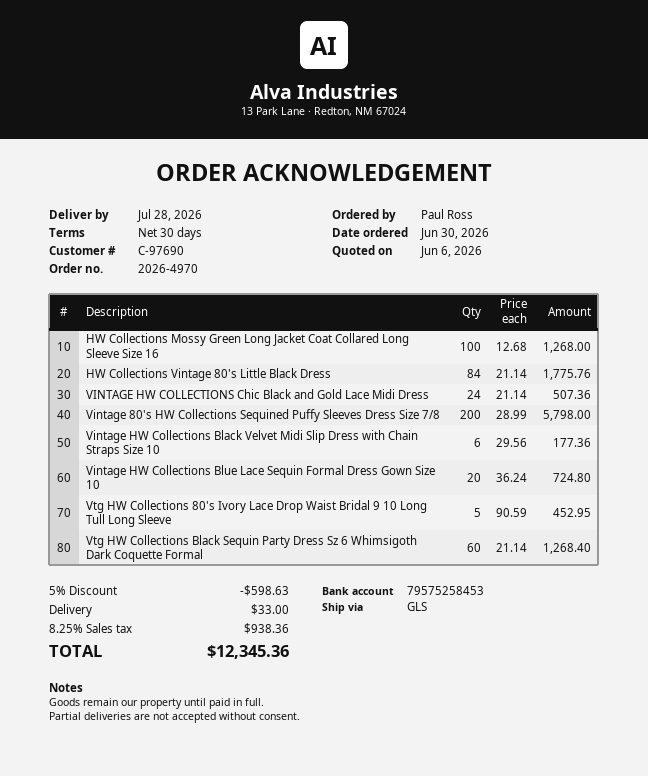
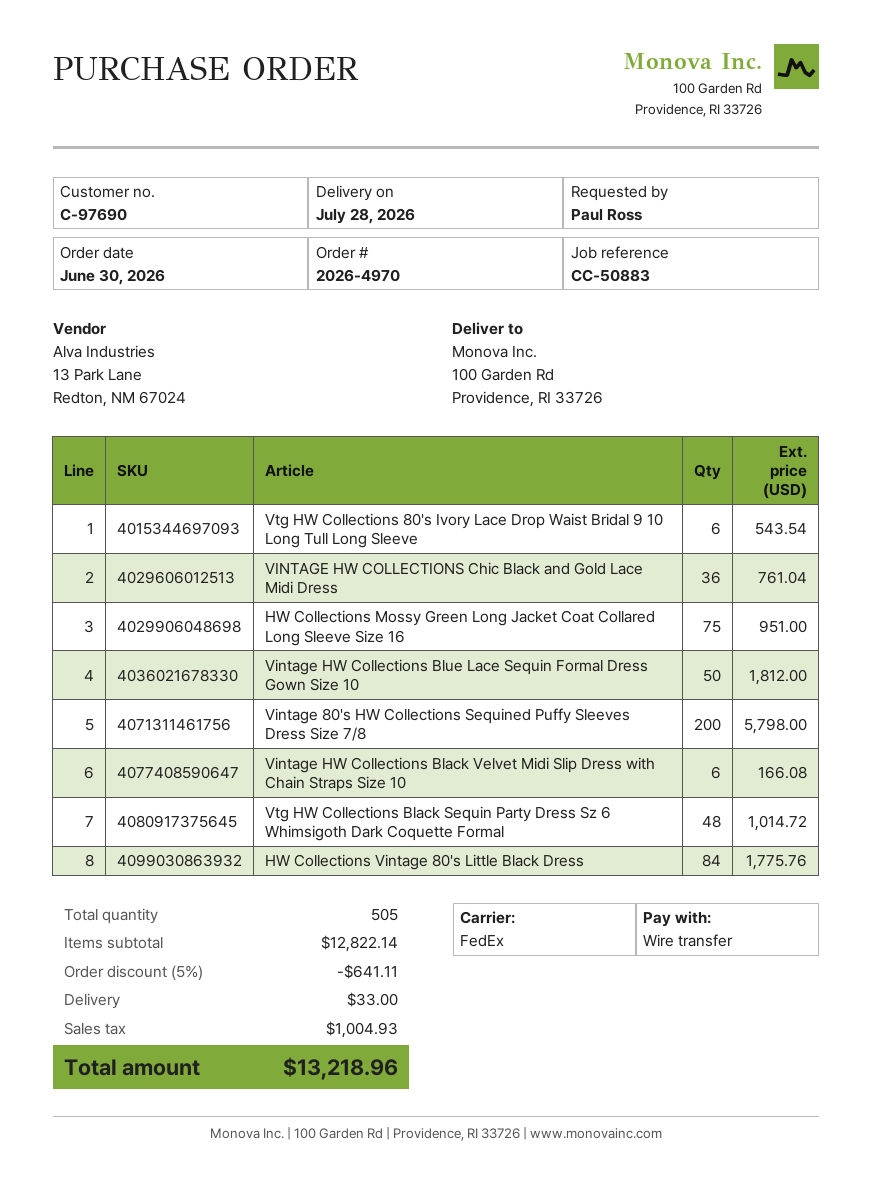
shipping method: GLS -> FedEx
HW Collections Mossy Green Long Jacket Coat Collared Long Sleeve Size 16: 100 for 1268.00 -> 75 for 951.00
VINTAGE HW COLLECTIONS Chic Black and Gold Lace Midi Dress: 24 for 507.36 -> 36 for 761.04
Vintage HW Collections Black Velvet Midi Slip Dress with Chain Straps Size 10: 6 for 177.36 -> 6 for 166.08
Vintage HW Collections Blue Lace Sequin Formal Dress Gown Size 10: 20 for 724.80 -> 50 for 1812.00
Vtg HW Collections 80's Ivory Lace Drop Waist Bridal 9 10 Long Tull Long Sleeve: 5 for 452.95 -> 6 for 543.54
Vtg HW Collections Black Sequin Party Dress Sz 6 Whimsigoth Dark Coquette Formal: 60 for 1268.40 -> 48 for 1014.72
discount: 5% = 598.63 -> 5% = 641.11
tax: 938.36 -> 1004.93
total: 12345.36 -> 13218.96

